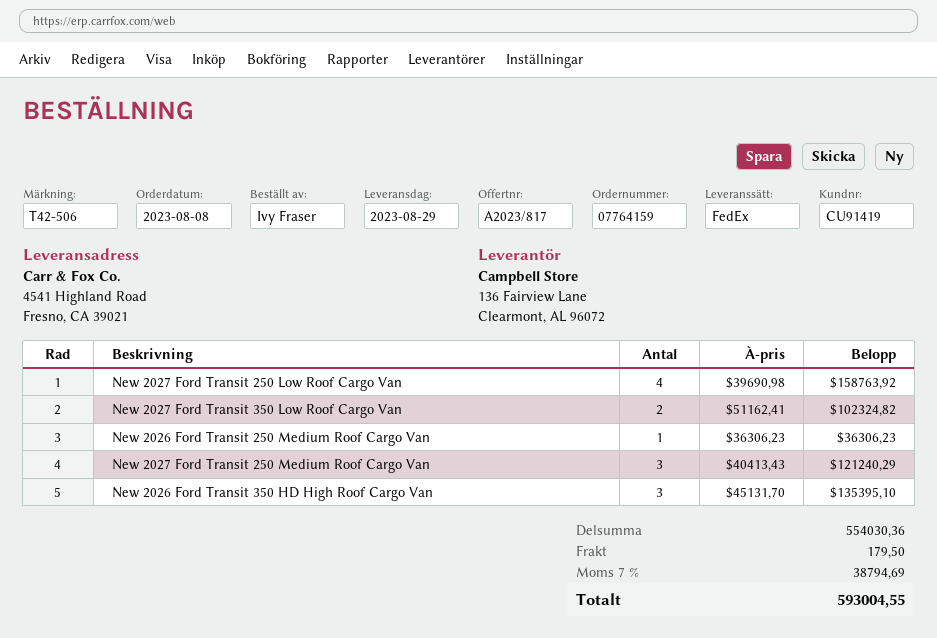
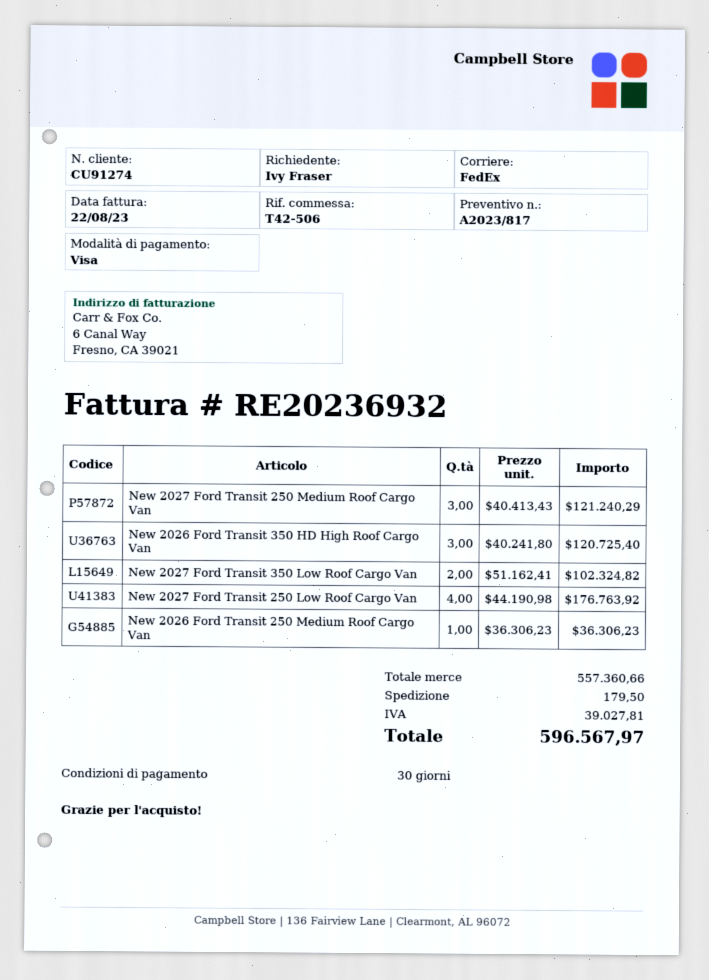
customer number: CU91419 -> CU91274
New 2027 Ford Transit 250 Low Roof Cargo Van: 4 x 39690.98 = 158763.92 -> 4 x 44190.98 = 176763.92
New 2026 Ford Transit 350 HD High Roof Cargo Van: 3 x 45131.70 = 135395.10 -> 3 x 40241.80 = 120725.40
subtotal: 554030.36 -> 557360.66
tax: 38794.69 -> 39027.81
total: 593004.55 -> 596567.97

